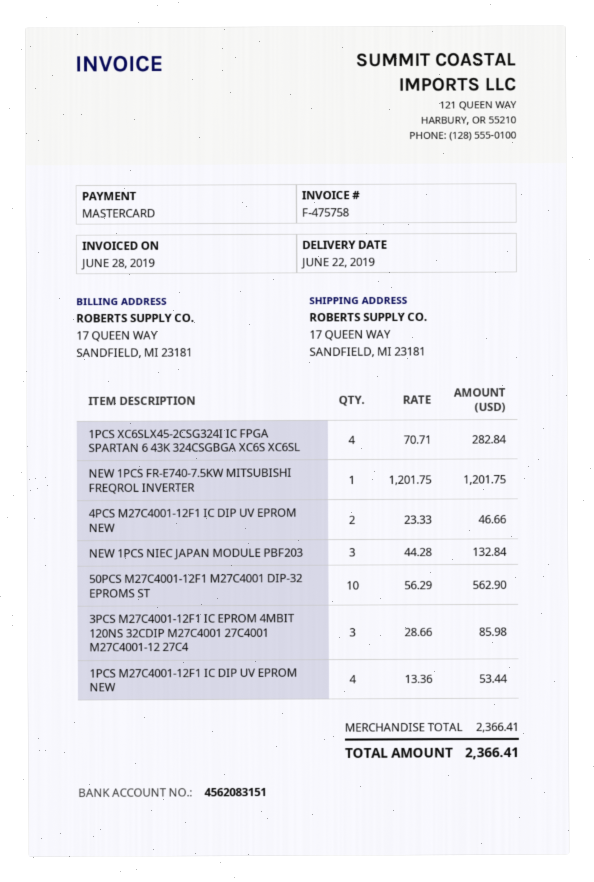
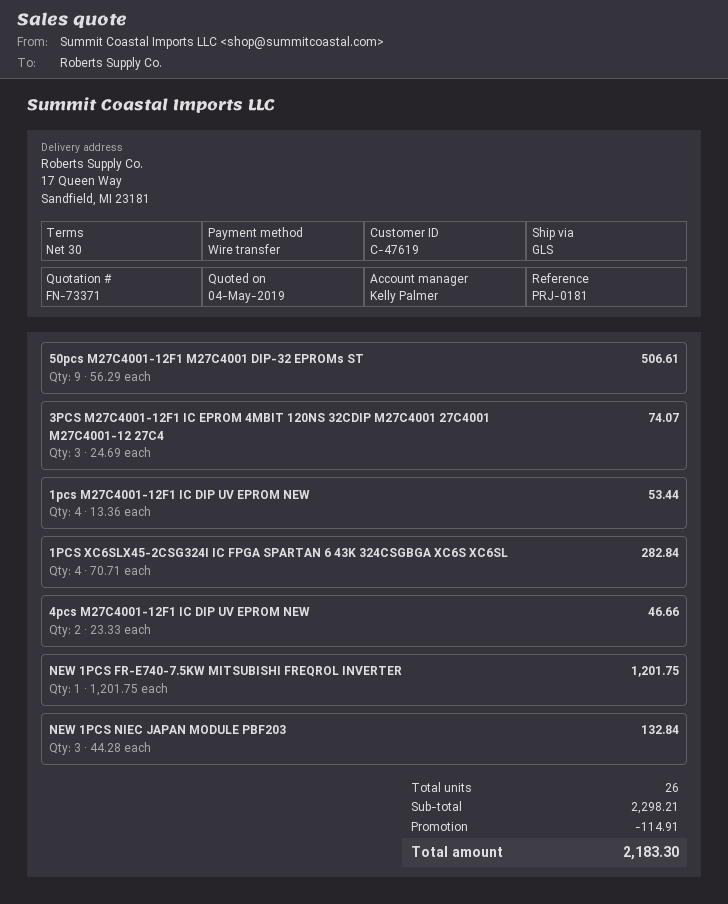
payment method: Mastercard -> bank transfer
50PCS M27C4001-12F1 M27C4001 DIP-32 EPROMS ST: 10 x 56.29 = 562.90 -> 9 x 56.29 = 506.61
3PCS M27C4001-12F1 IC EPROM 4MBIT 120NS 32CDIP M27C4001 27C4001 M27C4001-12 27C4: 3 x 28.66 = 85.98 -> 3 x 24.69 = 74.07
subtotal: 2366.41 -> 2298.21
discount: none -> 114.91
total: 2366.41 -> 2183.30

